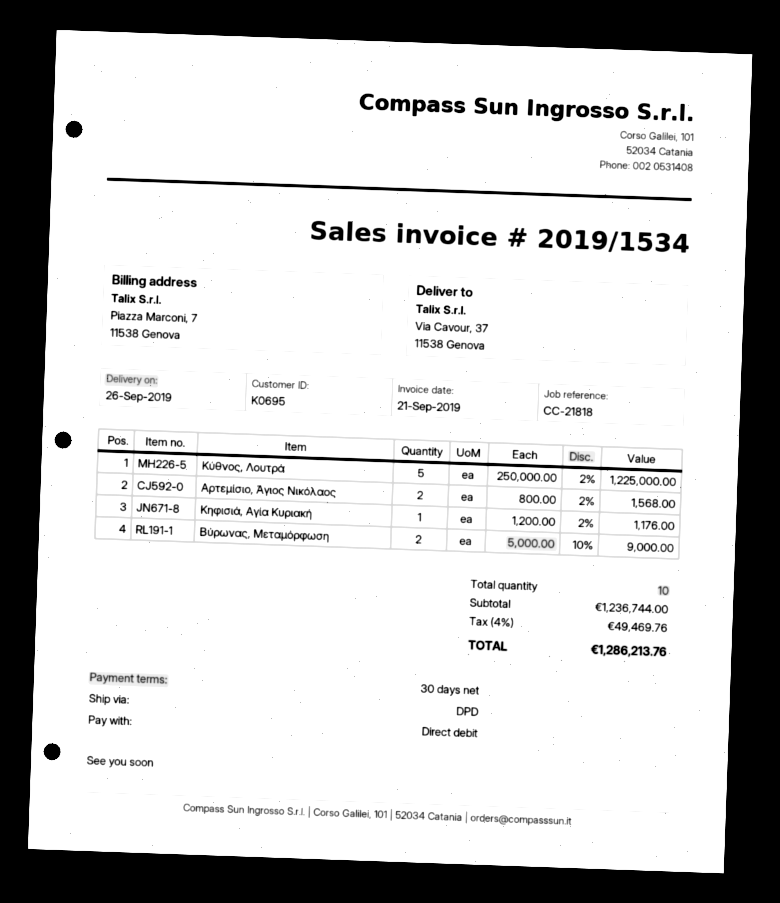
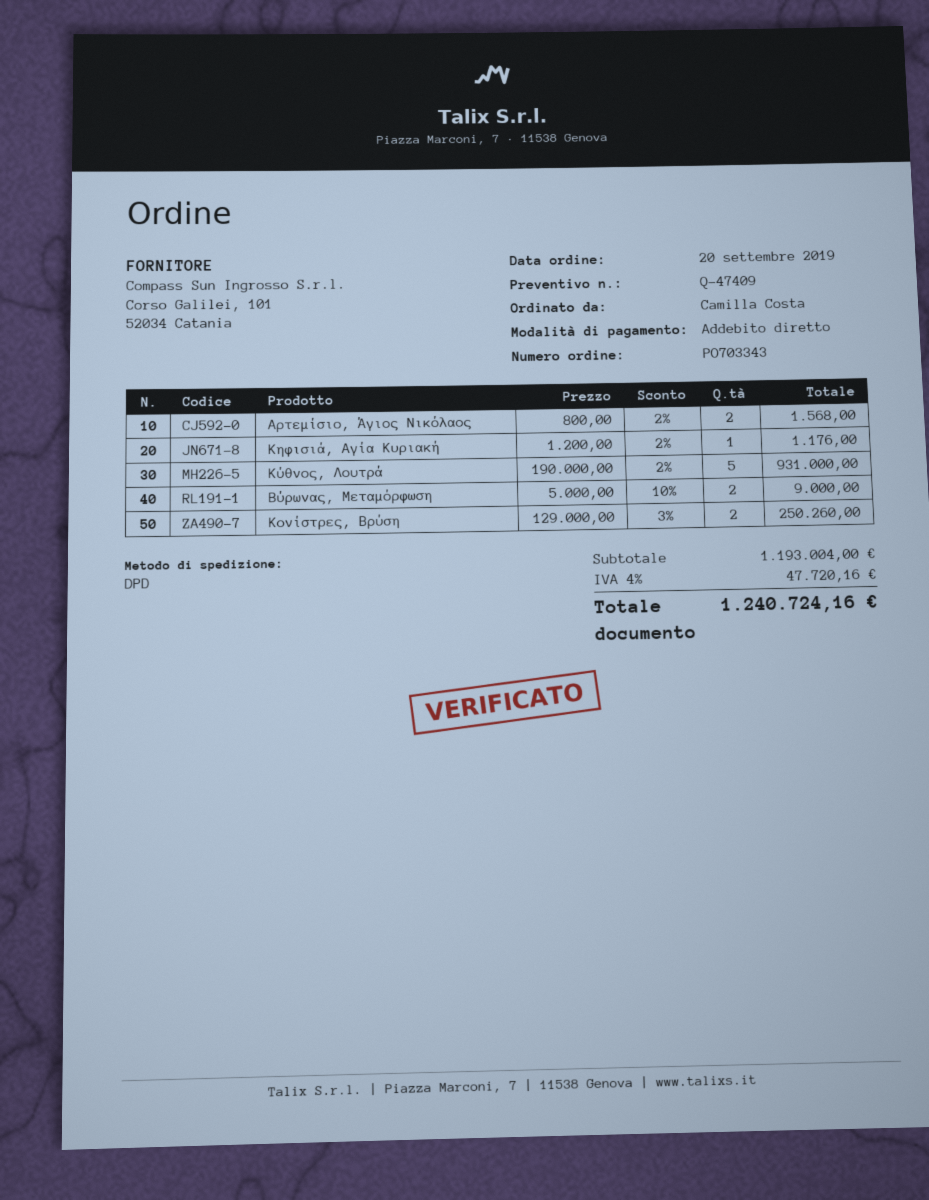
Κύθνος, Λουτρά: 5 x 250000.00 - 2% = 1225000.00 -> 5 x 190000.00 - 2% = 931000.00
Κονίστρες, Βρύση: none -> 2 x 129000.00 - 3% = 250260.00
subtotal: 1236744.00 -> 1193004.00
tax: 4% = 49469.76 -> 4% = 47720.16
total: 1286213.76 -> 1240724.16

